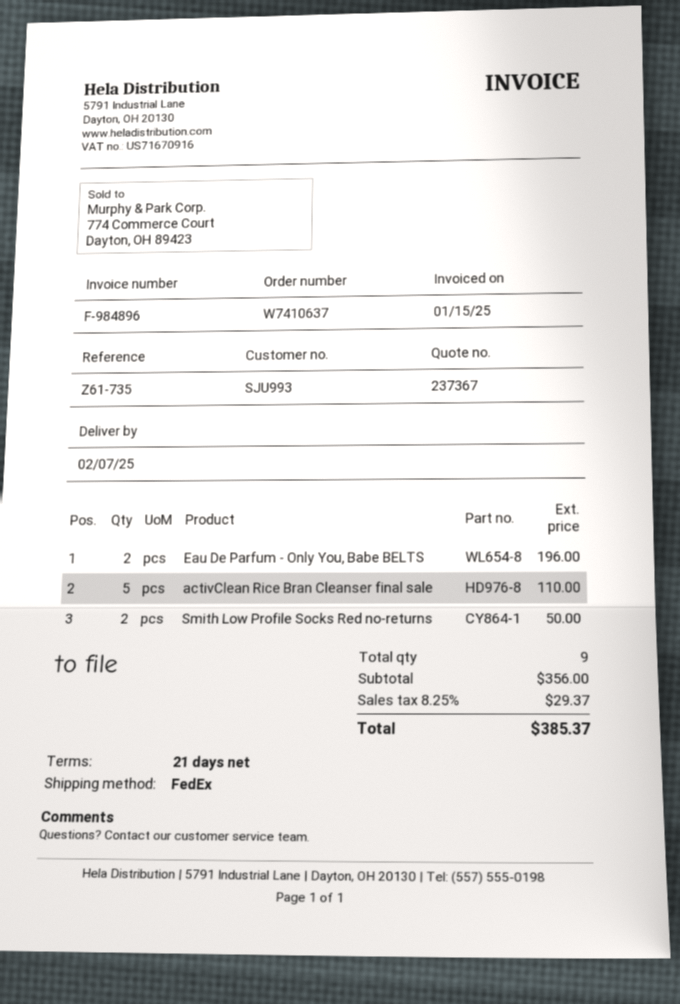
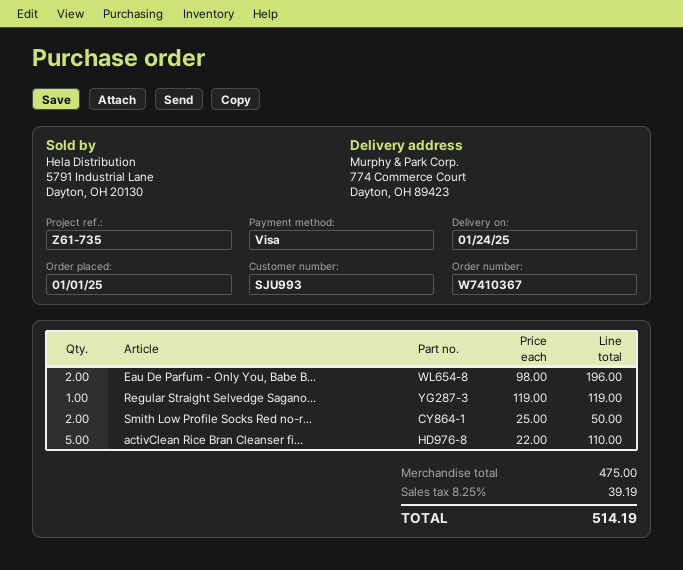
order number: W7410637 -> W7410367
delivery date: 2025-02-07 -> 2025-01-24
Regular Straight Selvedge Sagano...: none -> 1 for 119.00
subtotal: 356.00 -> 475.00
tax: 8.25% = 29.37 -> 8.25% = 39.19
total: 385.37 -> 514.19

